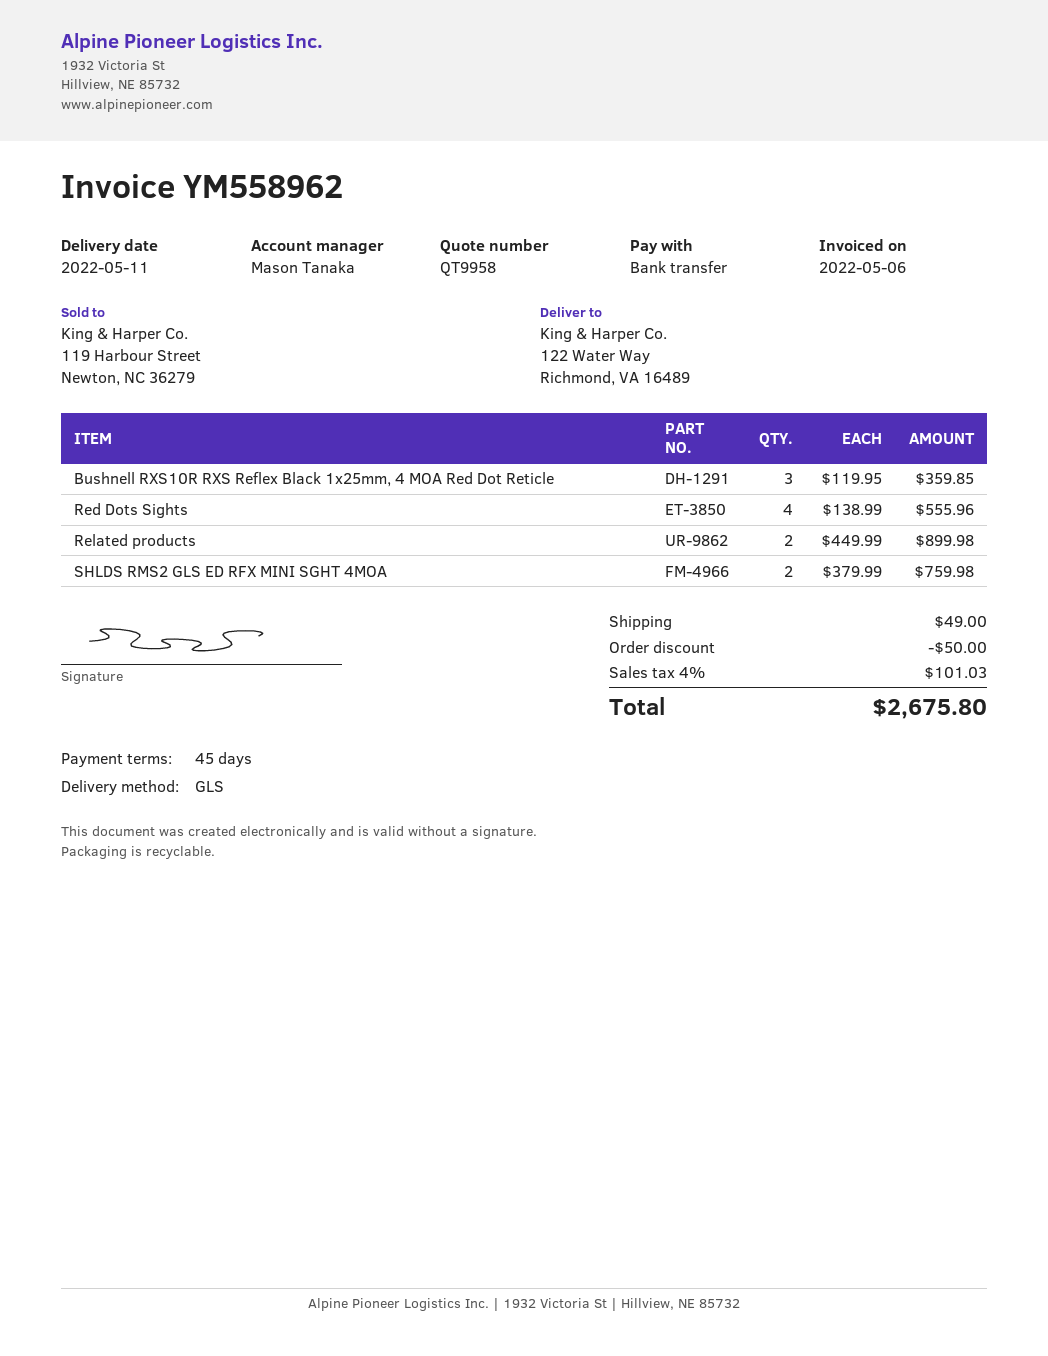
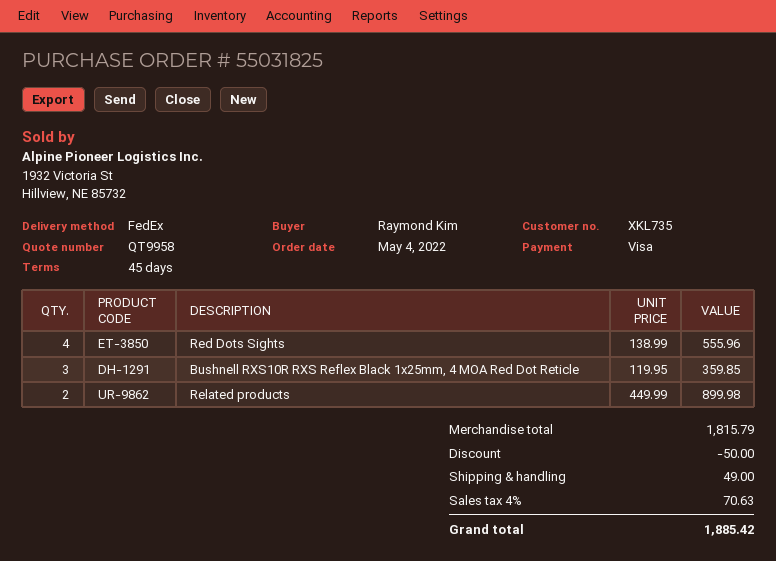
payment method: bank transfer -> Visa
shipping method: GLS -> FedEx
SHLDS RMS2 GLS ED RFX MINI SGHT 4MOA: 2 x 379.99 = 759.98 -> none
tax: 4% = 101.03 -> 4% = 70.63
total: 2675.80 -> 1885.42

